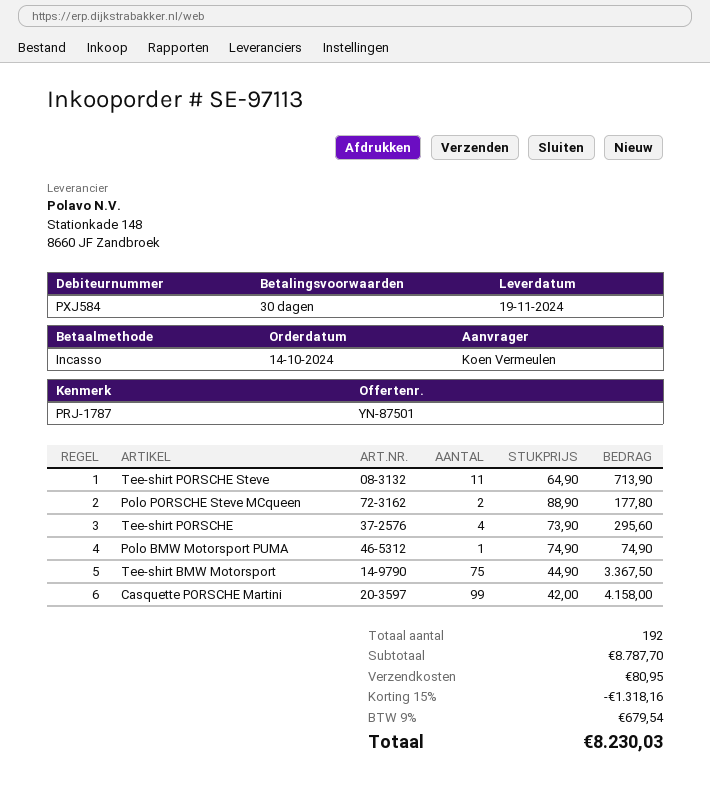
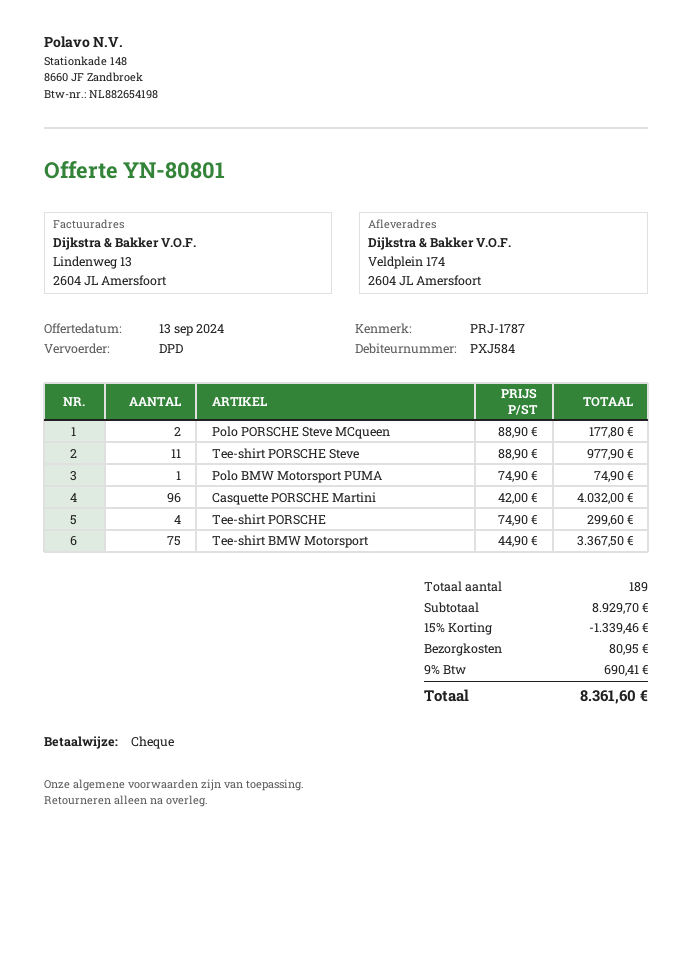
quote number: YN-87501 -> YN-80801
payment method: direct debit -> cheque
Tee-shirt PORSCHE Steve: 11 x 64.90 = 713.90 -> 11 x 88.90 = 977.90
Tee-shirt PORSCHE: 4 x 73.90 = 295.60 -> 4 x 74.90 = 299.60
Casquette PORSCHE Martini: 99 x 42.00 = 4158.00 -> 96 x 42.00 = 4032.00
total quantity: 192 -> 189
subtotal: 8787.70 -> 8929.70
discount: 15% = 1318.16 -> 15% = 1339.46
tax: 9% = 679.54 -> 9% = 690.41
total: 8230.03 -> 8361.60

